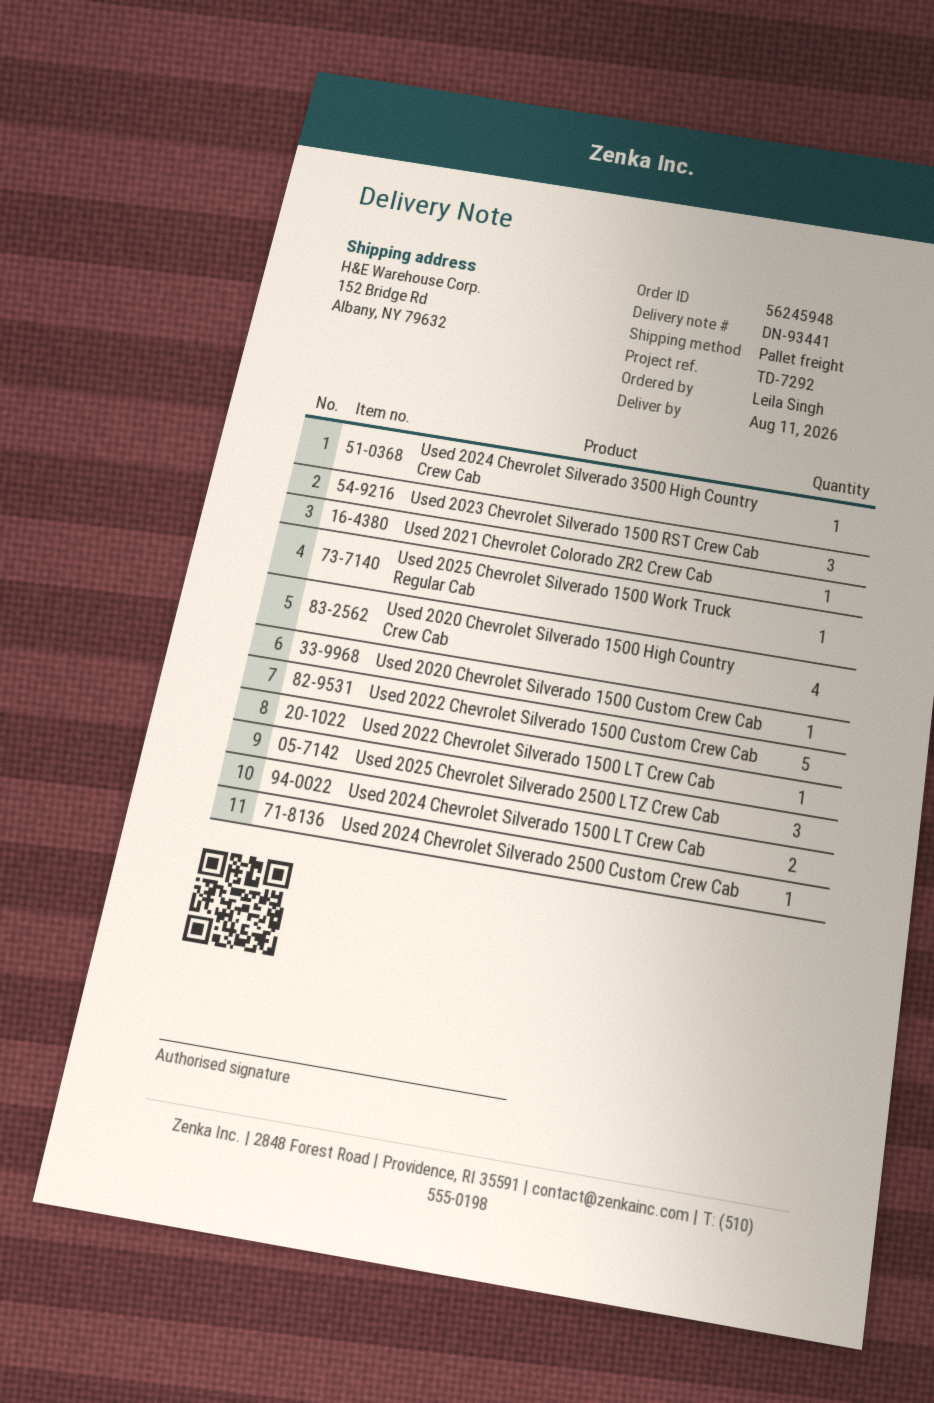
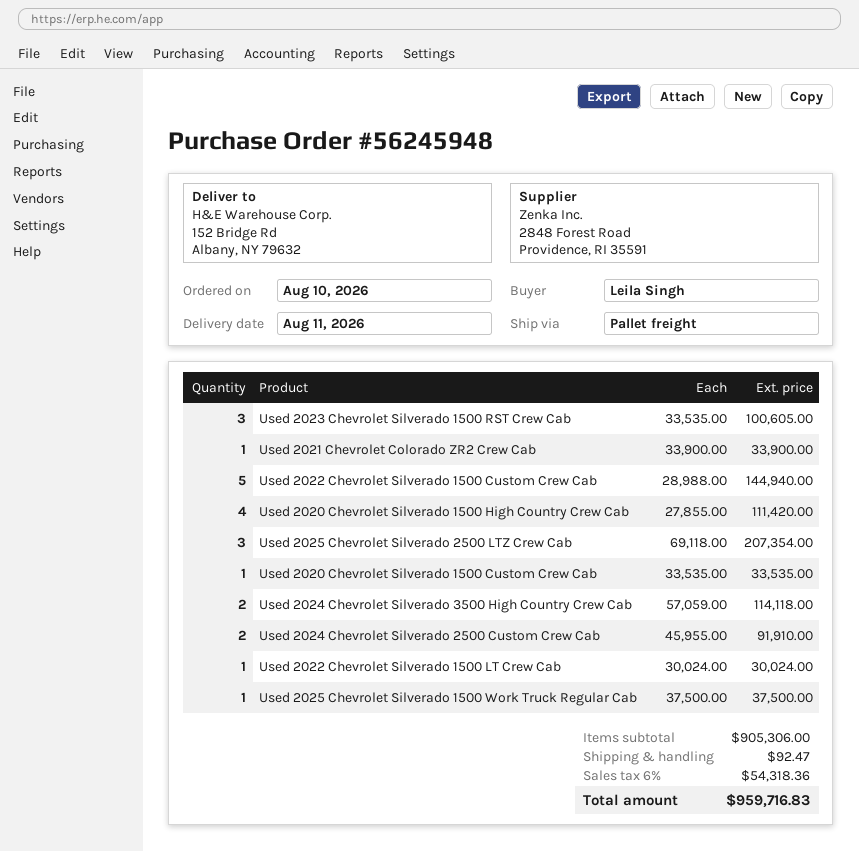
Used 2024 Chevrolet Silverado 3500 High Country Crew Cab: 1 -> 2
Used 2024 Chevrolet Silverado 1500 LT Crew Cab: 2 -> none
Used 2024 Chevrolet Silverado 2500 Custom Crew Cab: 1 -> 2

